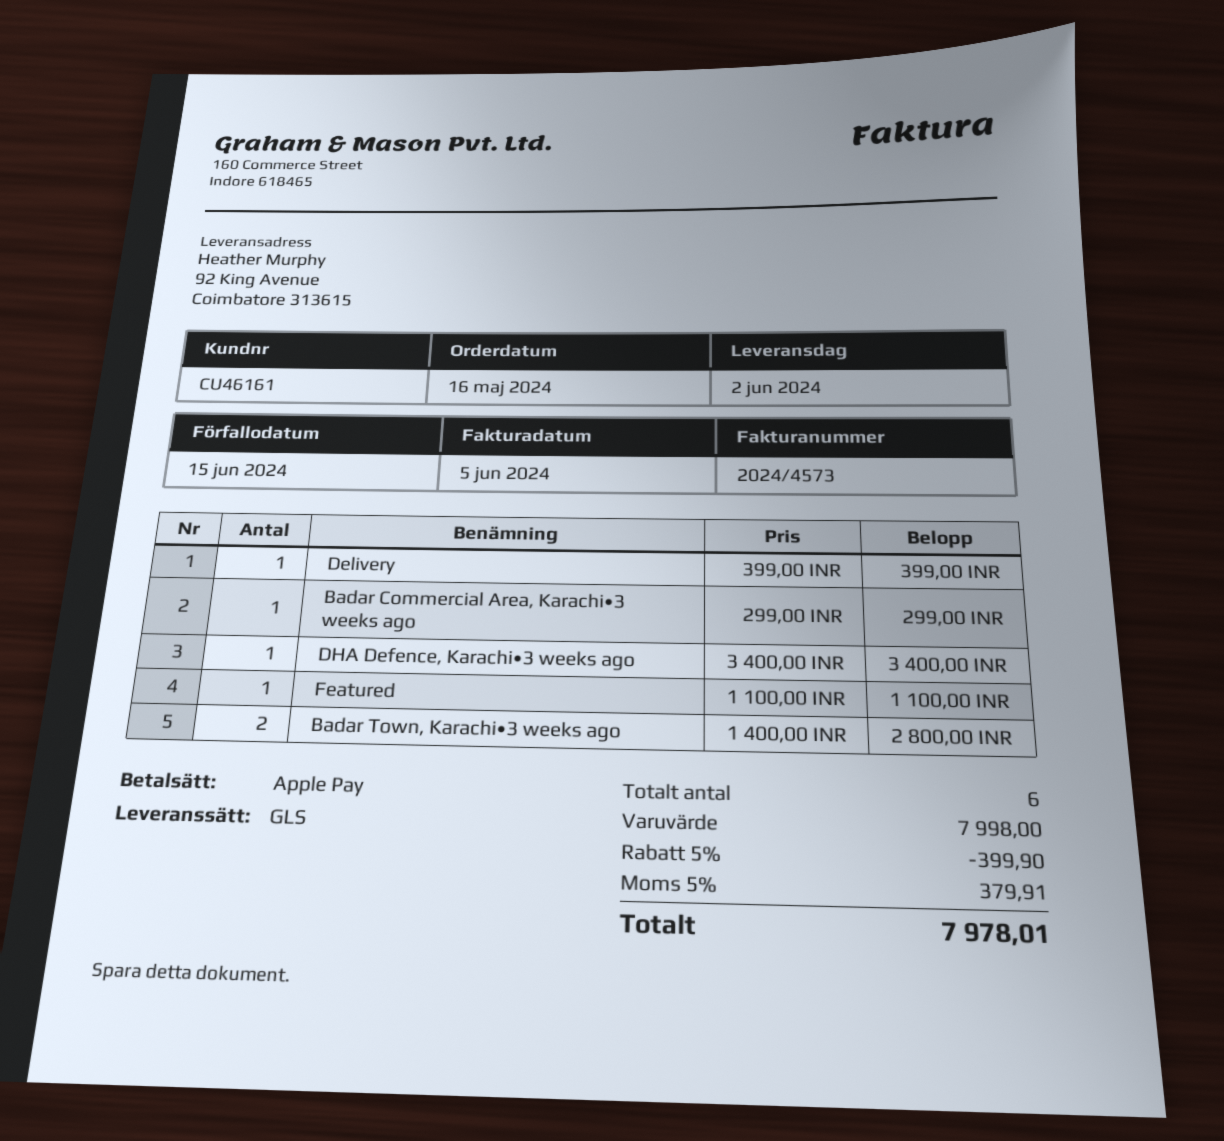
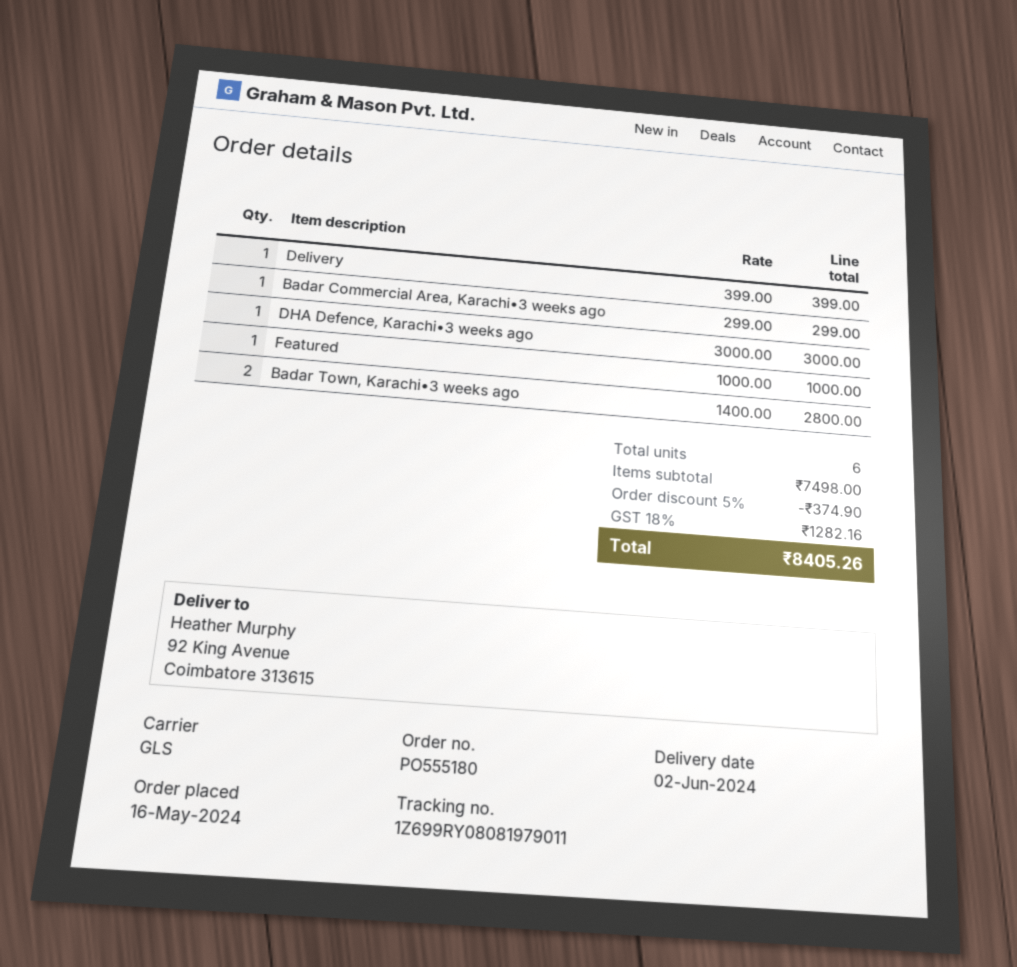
DHA Defence, Karachi•3 weeks ago: 1 x 3400.00 = 3400.00 -> 1 x 3000.00 = 3000.00
Featured: 1 x 1100.00 = 1100.00 -> 1 x 1000.00 = 1000.00
subtotal: 7998.00 -> 7498.00
discount: 5% = 399.90 -> 5% = 374.90
tax: 5% = 379.91 -> 18% = 1282.16
total: 7978.01 -> 8405.26

